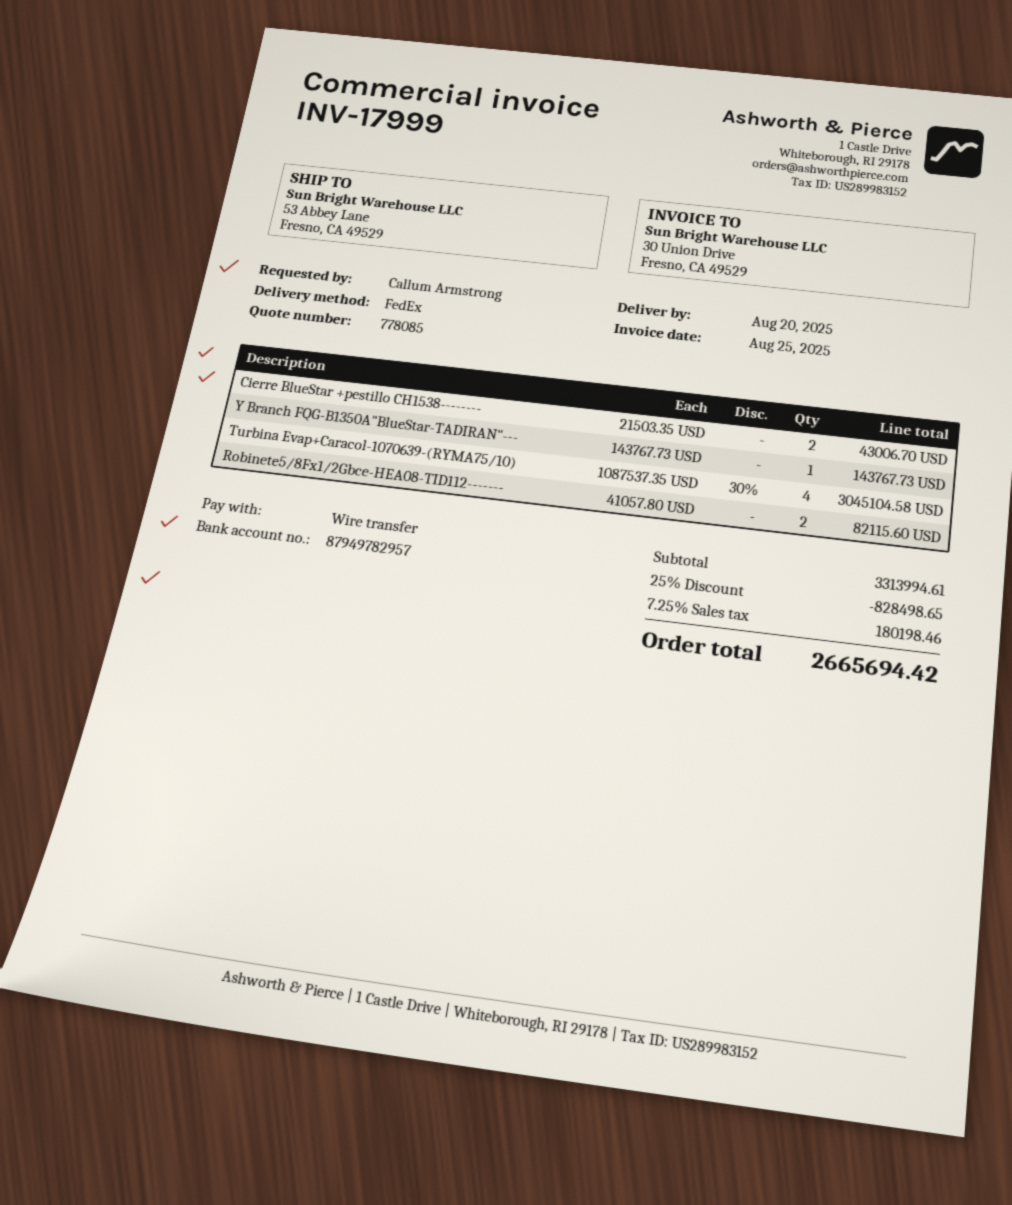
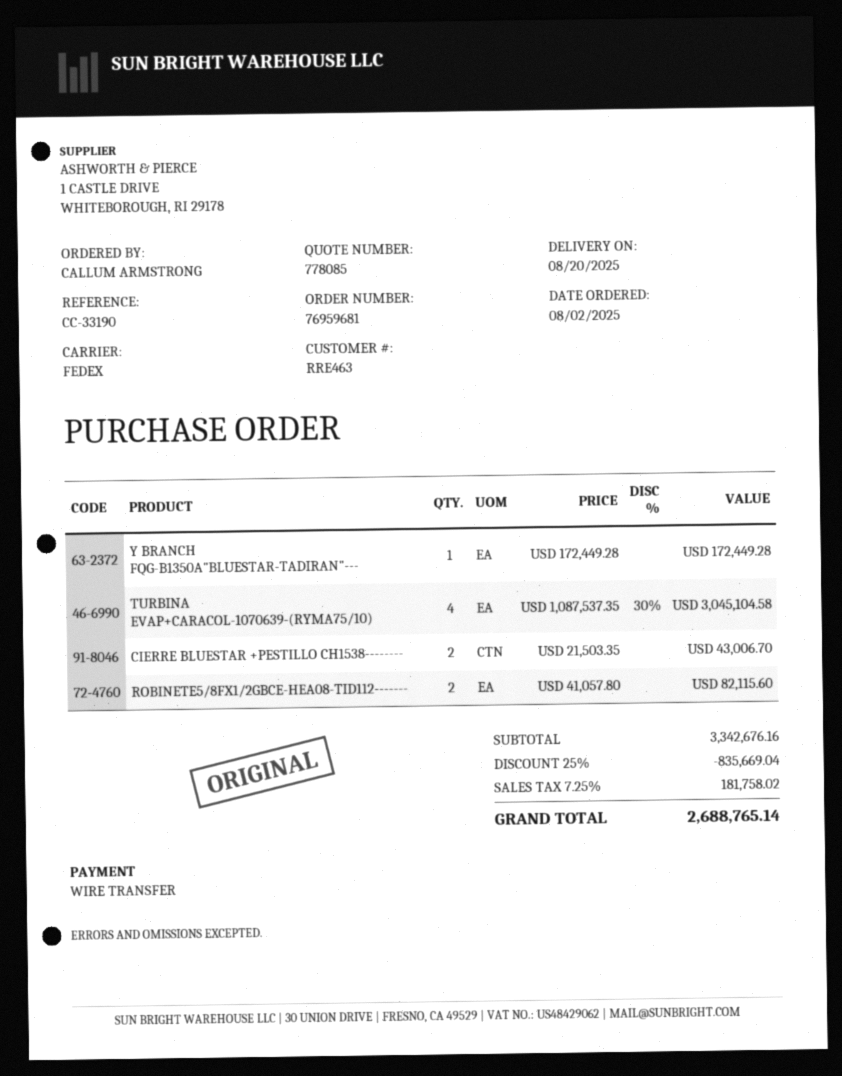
Y Branch FQG-B1350A"BlueStar-TADIRAN"---: 1 x 143767.73 = 143767.73 -> 1 x 172449.28 = 172449.28
subtotal: 3313994.61 -> 3342676.16
discount: 25% = 828498.65 -> 25% = 835669.04
tax: 7.25% = 180198.46 -> 7.25% = 181758.02
total: 2665694.42 -> 2688765.14

